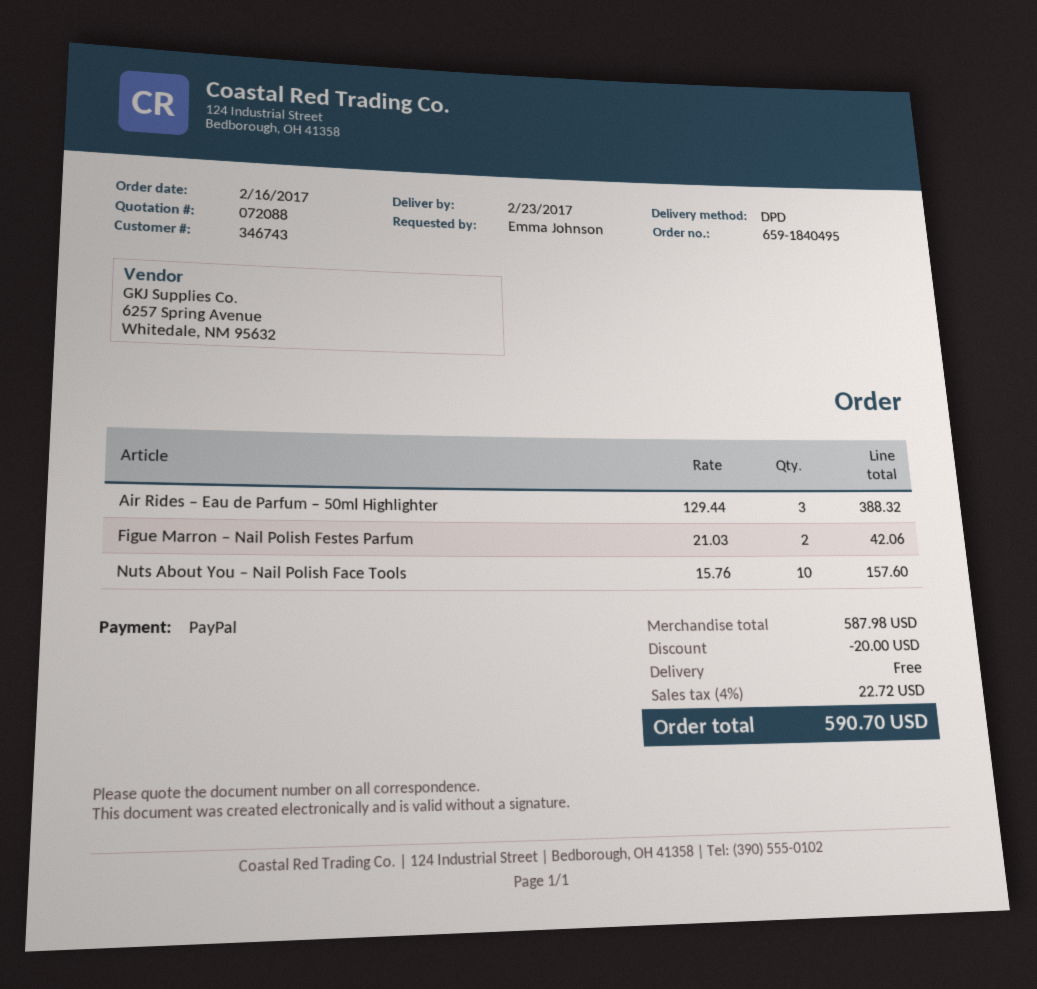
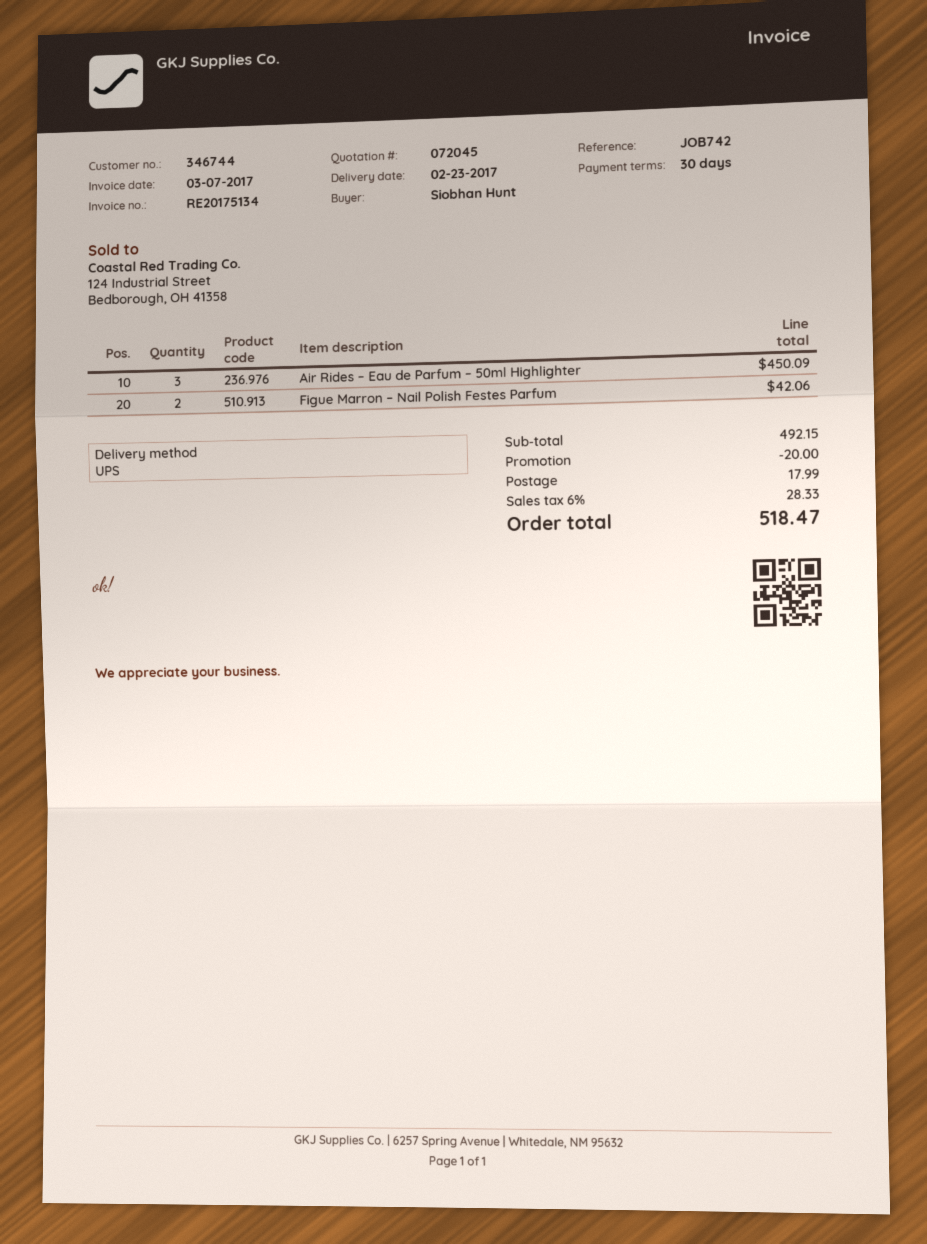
quote number: 072088 -> 072045
customer number: 346743 -> 346744
ordered by: Emma Johnson -> Siobhan Hunt
shipping method: DPD -> UPS
Air Rides – Eau de Parfum – 50ml Highlighter: 3 for 388.32 -> 3 for 450.09
Nuts About You – Nail Polish Face Tools: 10 for 157.60 -> none
subtotal: 587.98 -> 492.15
shipping: 0.00 -> 17.99
tax: 4% = 22.72 -> 6% = 28.33
total: 590.70 -> 518.47

